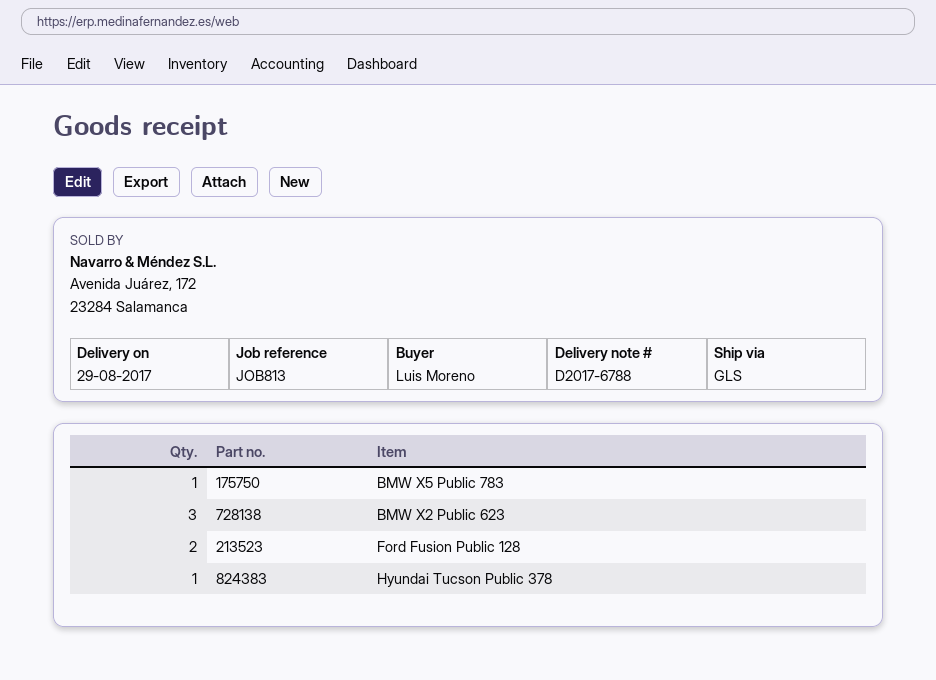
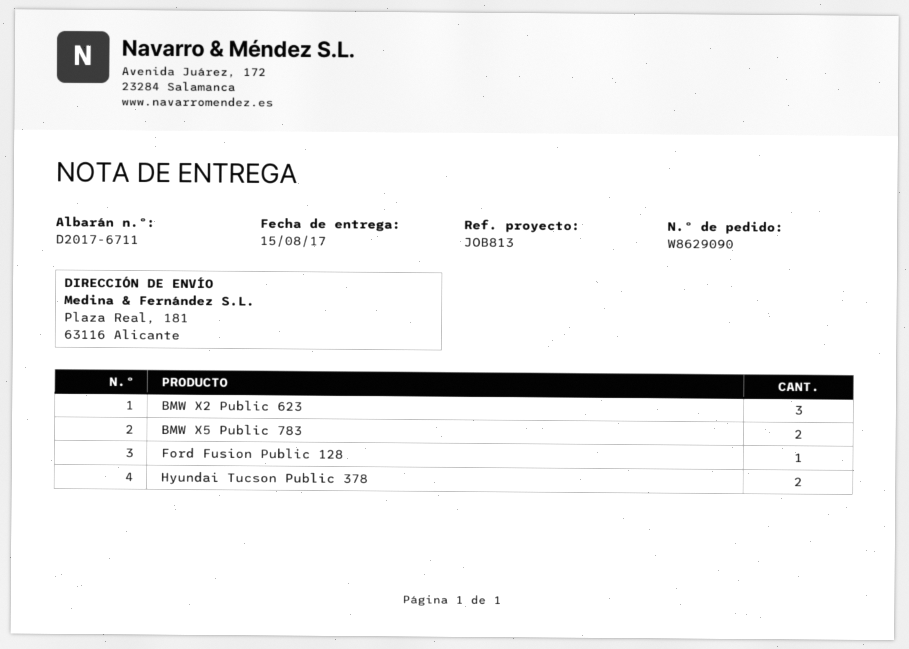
delivery note number: D2017-6788 -> D2017-6711
delivery date: 2017-08-29 -> 2017-08-15
BMW X5 Public 783: 1 -> 2
Ford Fusion Public 128: 2 -> 1
Hyundai Tucson Public 378: 1 -> 2

